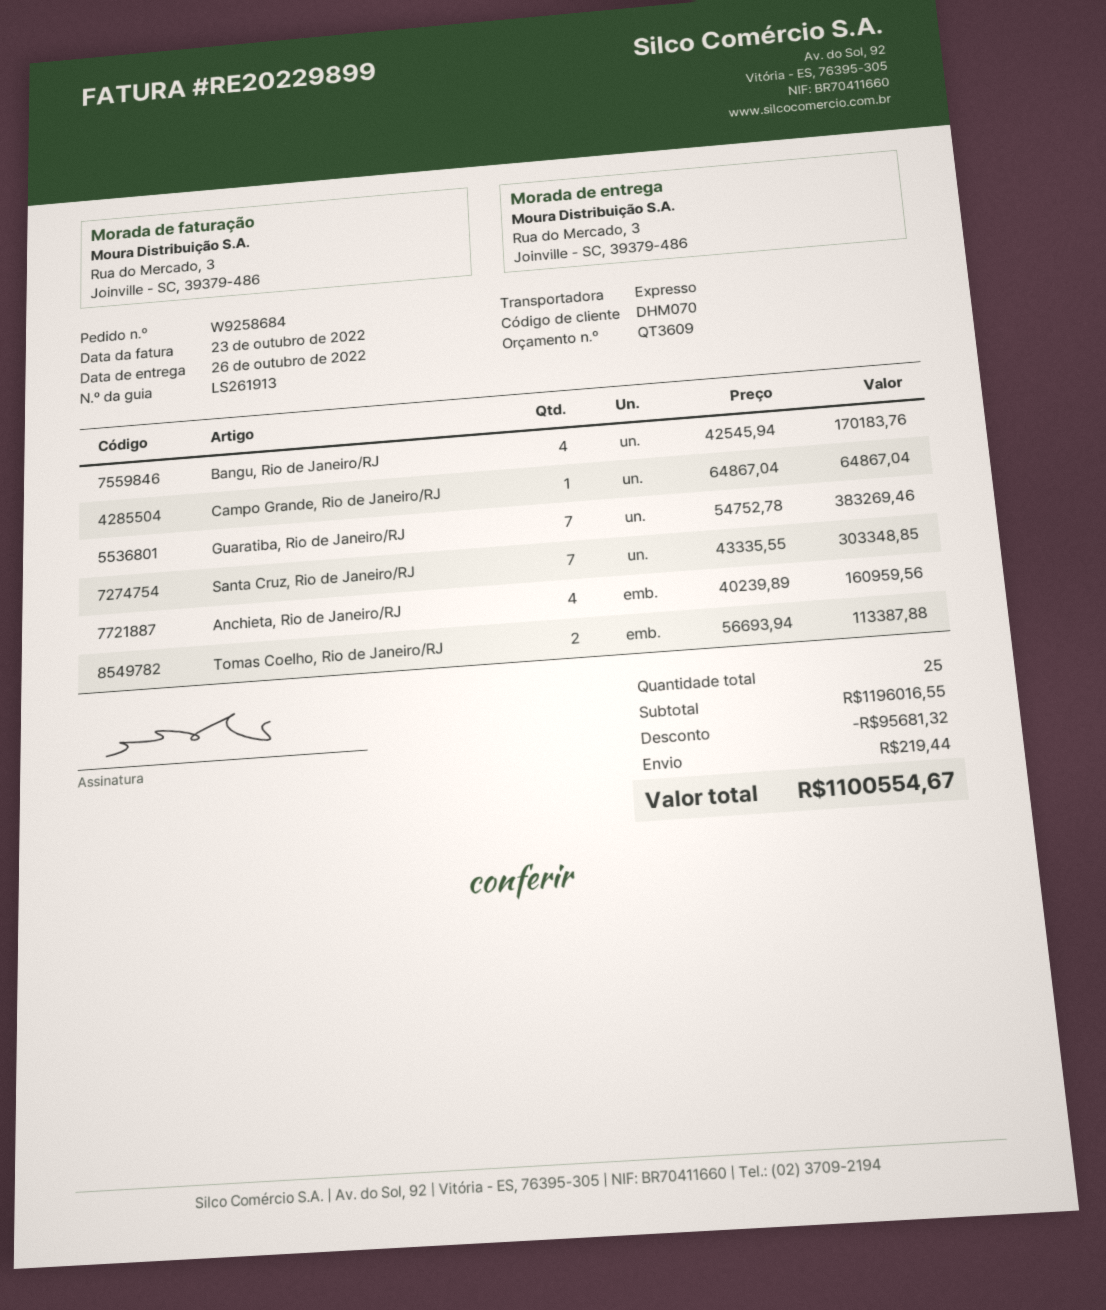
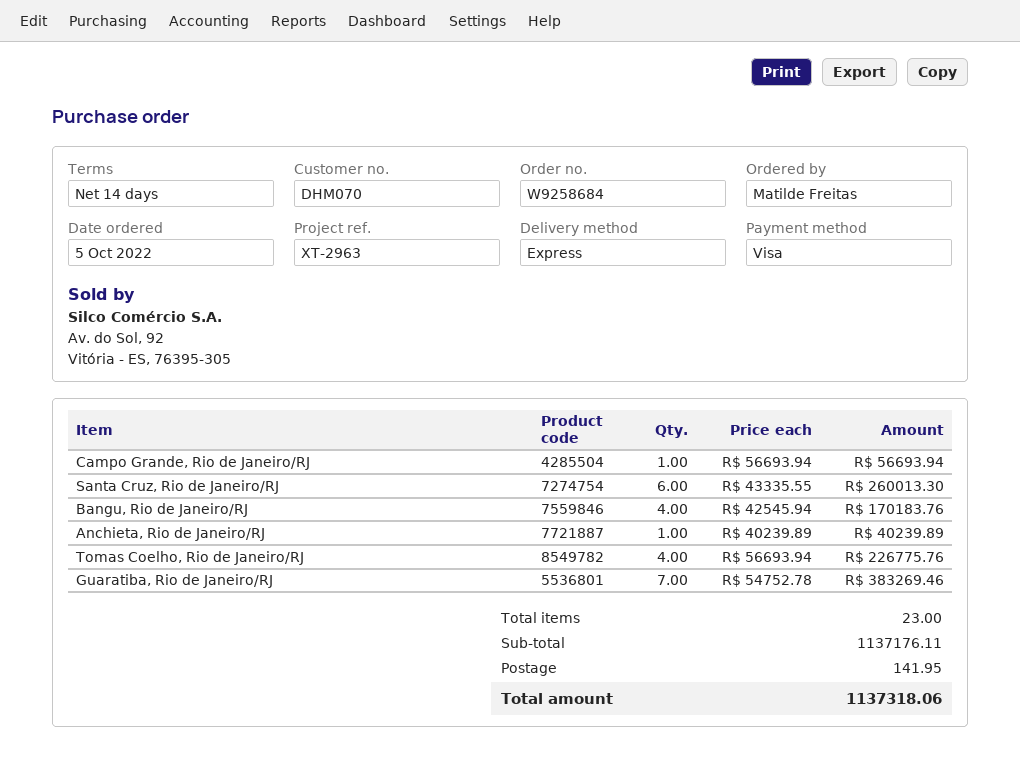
Campo Grande, Rio de Janeiro/RJ: 1 x 64867.04 = 64867.04 -> 1 x 56693.94 = 56693.94
Santa Cruz, Rio de Janeiro/RJ: 7 x 43335.55 = 303348.85 -> 6 x 43335.55 = 260013.30
Anchieta, Rio de Janeiro/RJ: 4 x 40239.89 = 160959.56 -> 1 x 40239.89 = 40239.89
Tomas Coelho, Rio de Janeiro/RJ: 2 x 56693.94 = 113387.88 -> 4 x 56693.94 = 226775.76
total quantity: 25 -> 23
subtotal: 1196016.55 -> 1137176.11
discount: 95681.32 -> none
shipping: 219.44 -> 141.95
total: 1100554.67 -> 1137318.06

